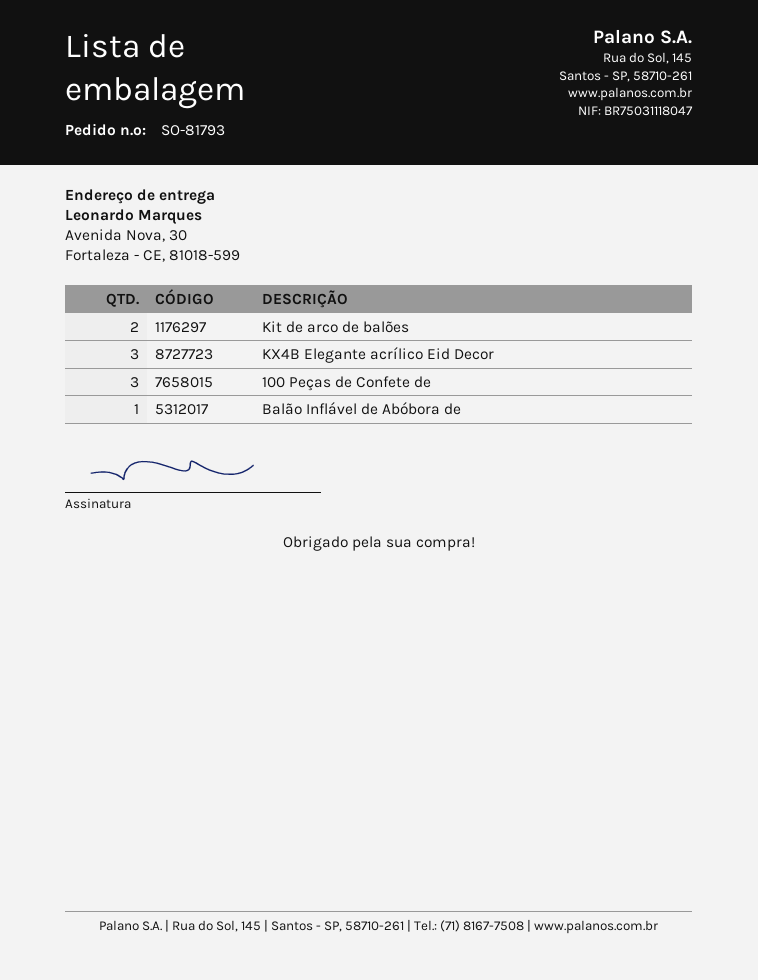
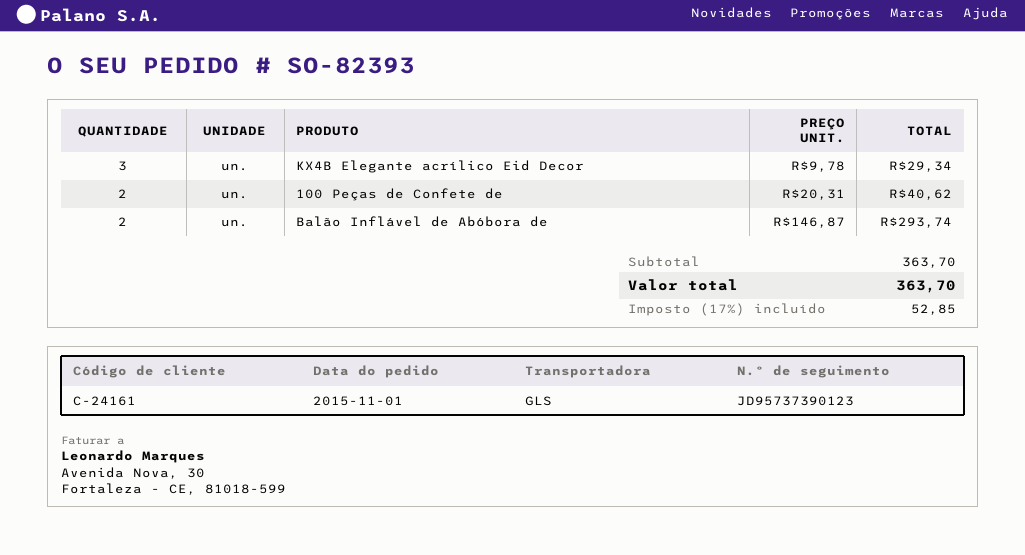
order number: SO-81793 -> SO-82393
Kit de arco de balões: 2 -> none
100 Peças de Confete de: 3 -> 2
Balão Inflável de Abóbora de: 1 -> 2

